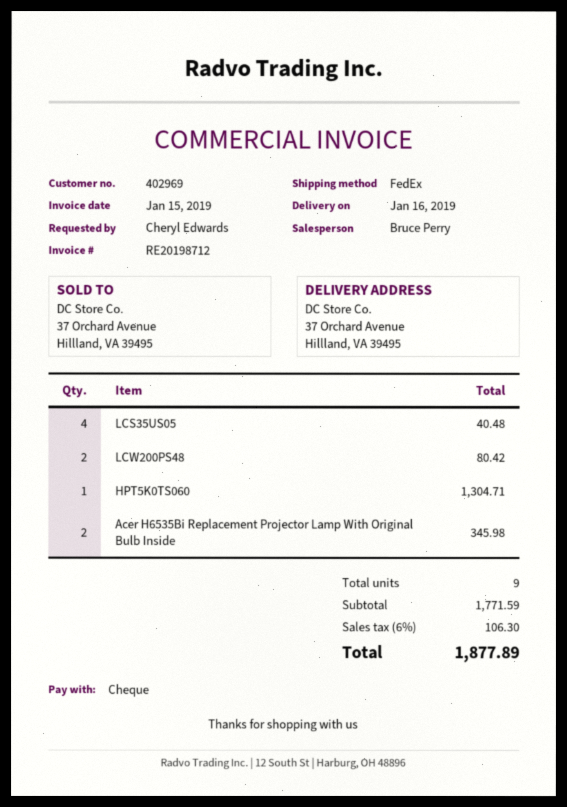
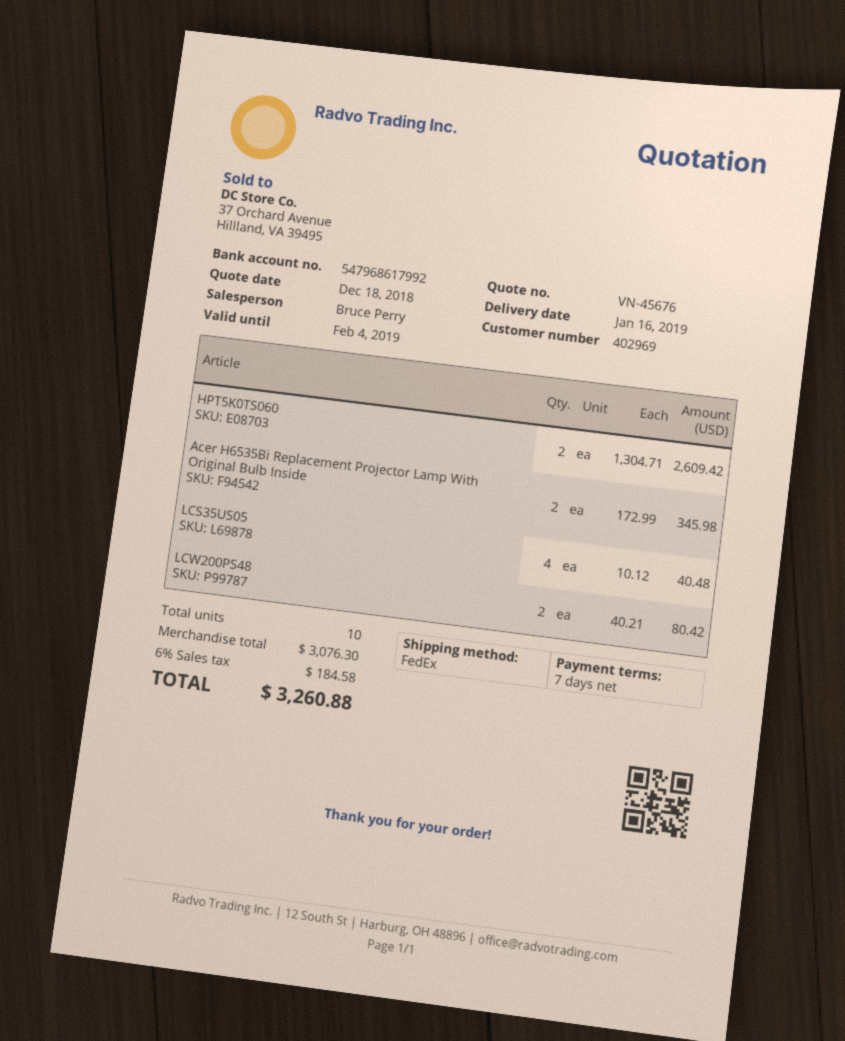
HPT5K0TS060: 1 for 1304.71 -> 2 for 2609.42
total quantity: 9 -> 10
subtotal: 1771.59 -> 3076.30
tax: 6% = 106.30 -> 6% = 184.58
total: 1877.89 -> 3260.88

